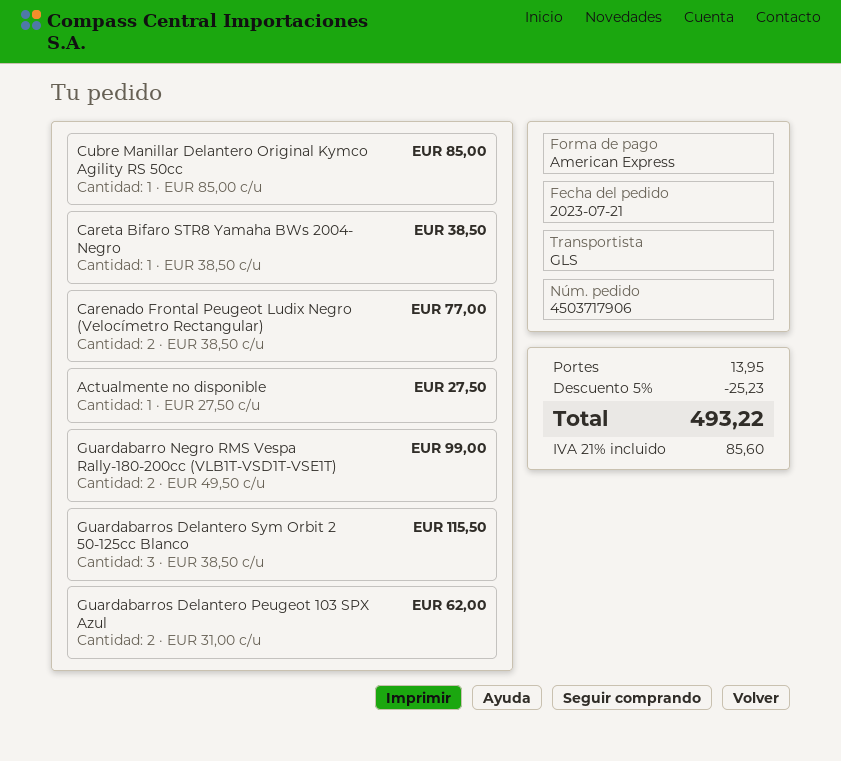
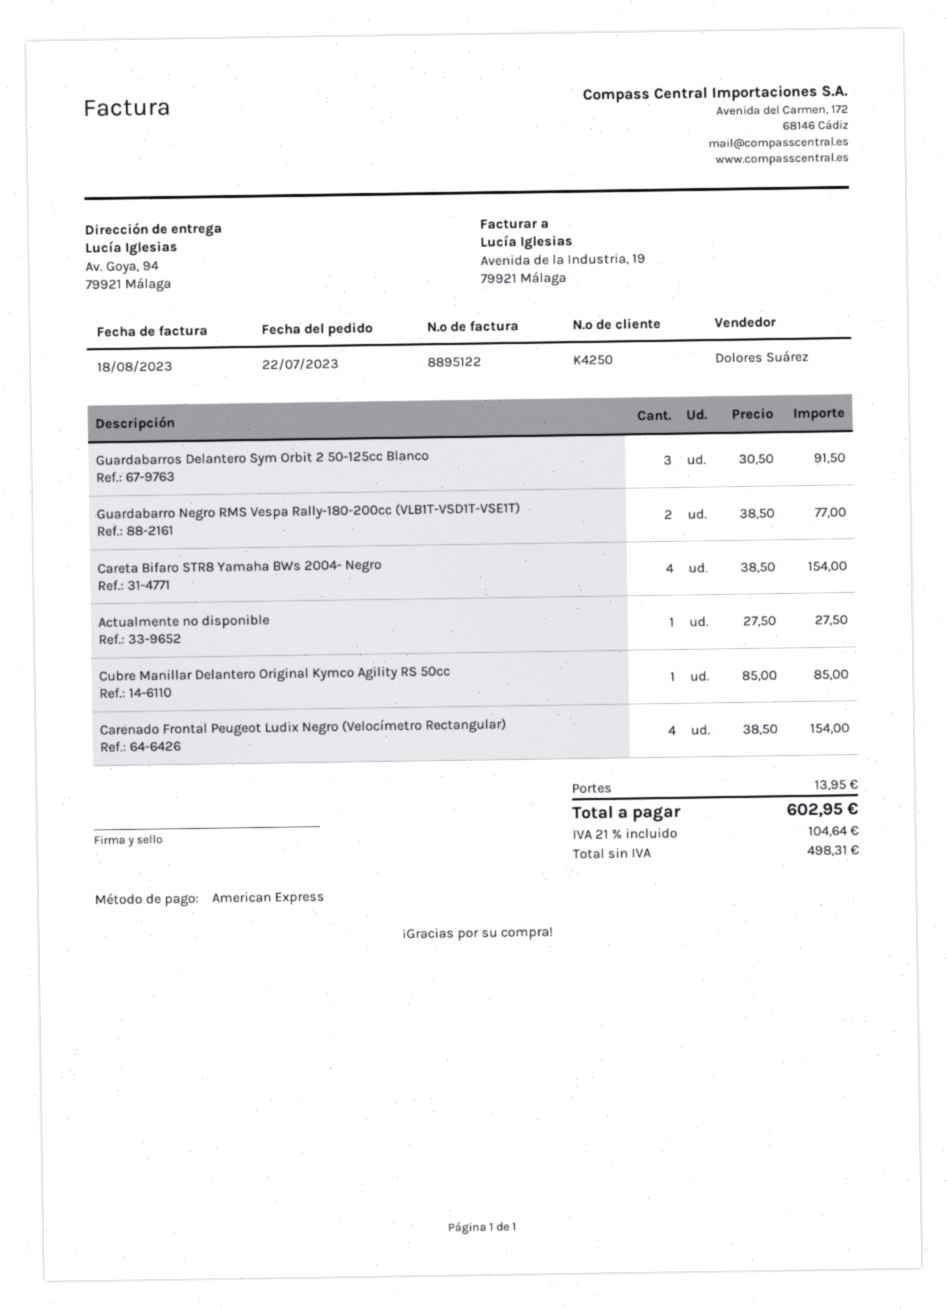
order date: 2023-07-21 -> 2023-07-22
Careta Bifaro STR8 Yamaha BWs 2004- Negro: 1 x 38.50 = 38.50 -> 4 x 38.50 = 154.00
Carenado Frontal Peugeot Ludix Negro (Velocímetro Rectangular): 2 x 38.50 = 77.00 -> 4 x 38.50 = 154.00
Guardabarro Negro RMS Vespa Rally-180-200cc (VLB1T-VSD1T-VSE1T): 2 x 49.50 = 99.00 -> 2 x 38.50 = 77.00
Guardabarros Delantero Sym Orbit 2 50-125cc Blanco: 3 x 38.50 = 115.50 -> 3 x 30.50 = 91.50
Guardabarros Delantero Peugeot 103 SPX Azul: 2 x 31.00 = 62.00 -> none
discount: 5% = 25.23 -> none
tax: 21% = 85.60 -> 21% = 104.64
total: 493.22 -> 602.95

